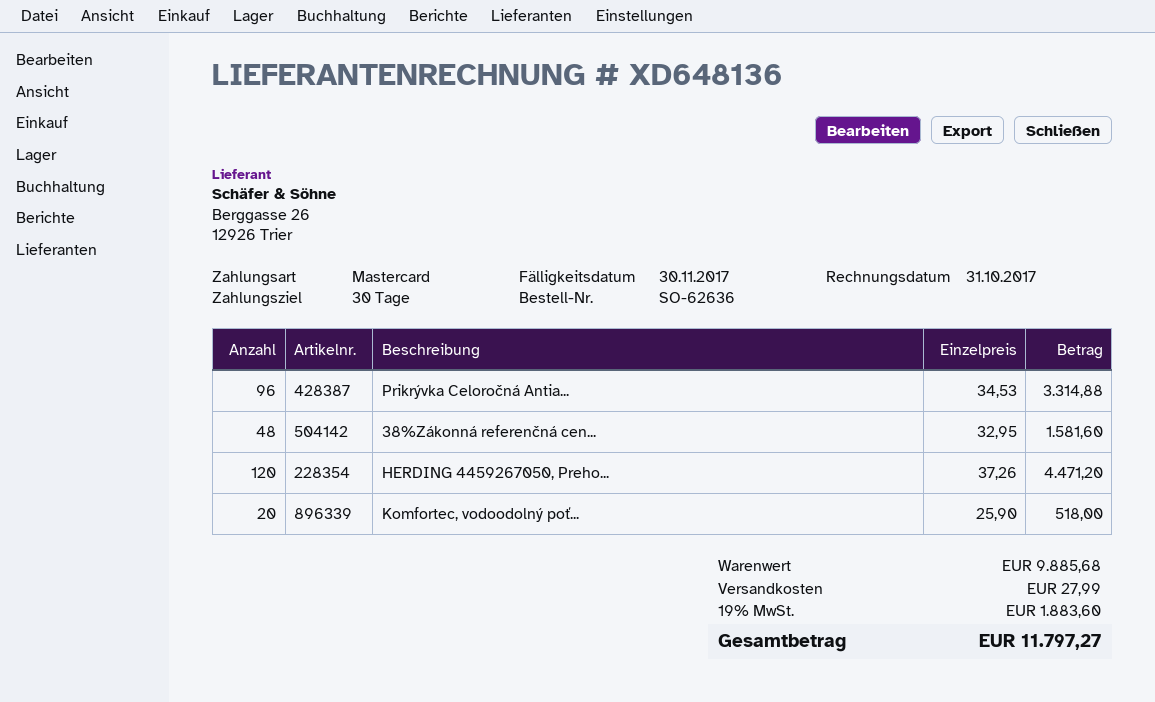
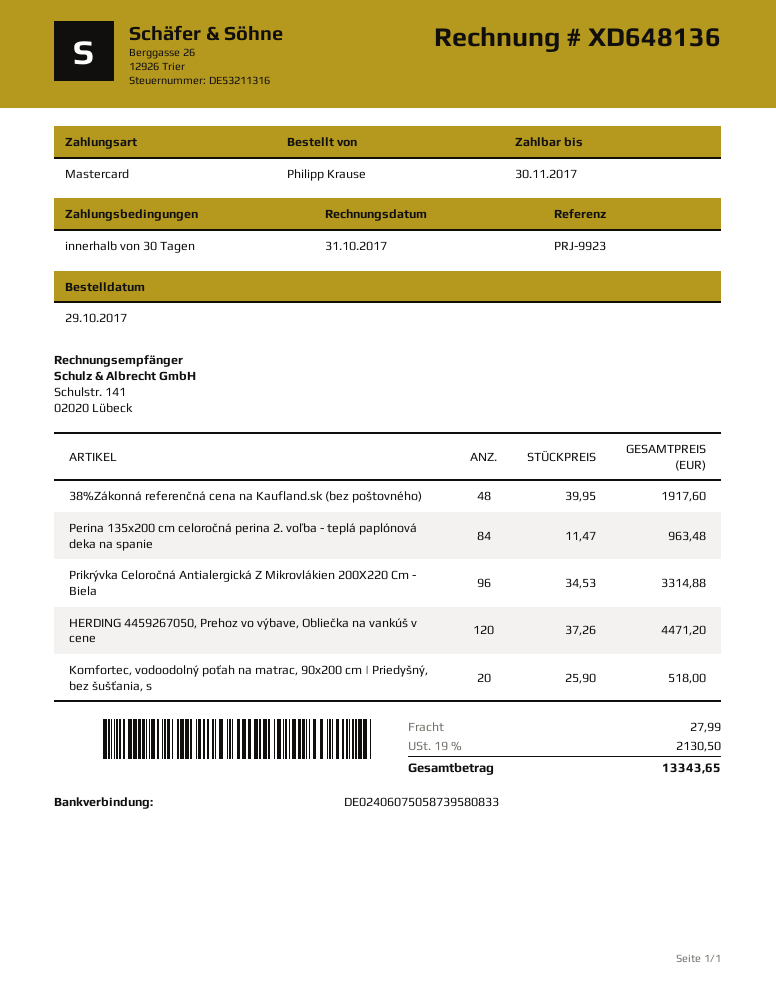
38%Zákonná referenčná cen...: 48 x 32.95 = 1581.60 -> 48 x 39.95 = 1917.60
Perina 135x200 cm celoročná perina 2. voľba - teplá paplónová deka na spanie: none -> 84 x 11.47 = 963.48
tax: 19% = 1883.60 -> 19% = 2130.50
total: 11797.27 -> 13343.65

